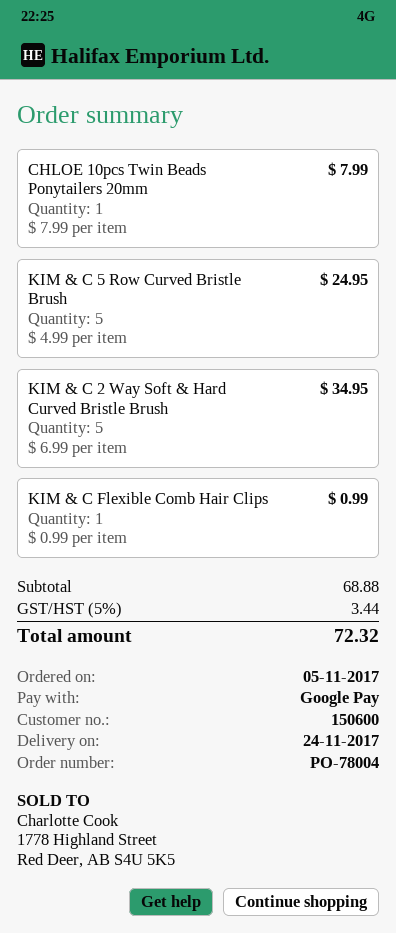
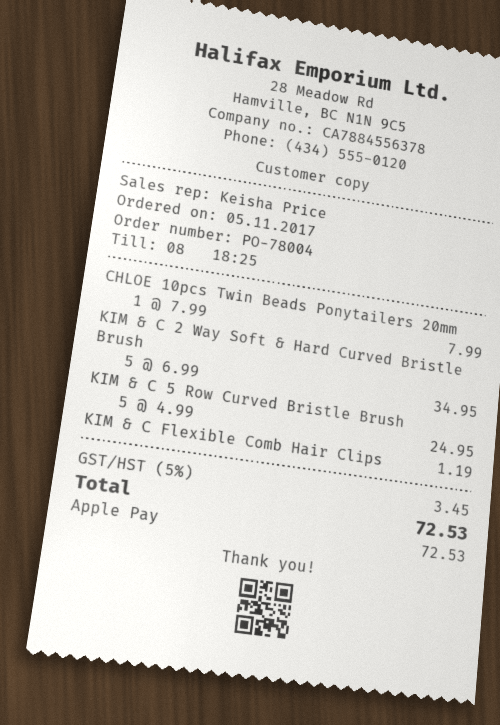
payment method: Google Pay -> Apple Pay
KIM & C Flexible Comb Hair Clips: 1 x 0.99 = 0.99 -> 1 x 1.19 = 1.19
tax: 5% = 3.44 -> 5% = 3.45
total: 72.32 -> 72.53

